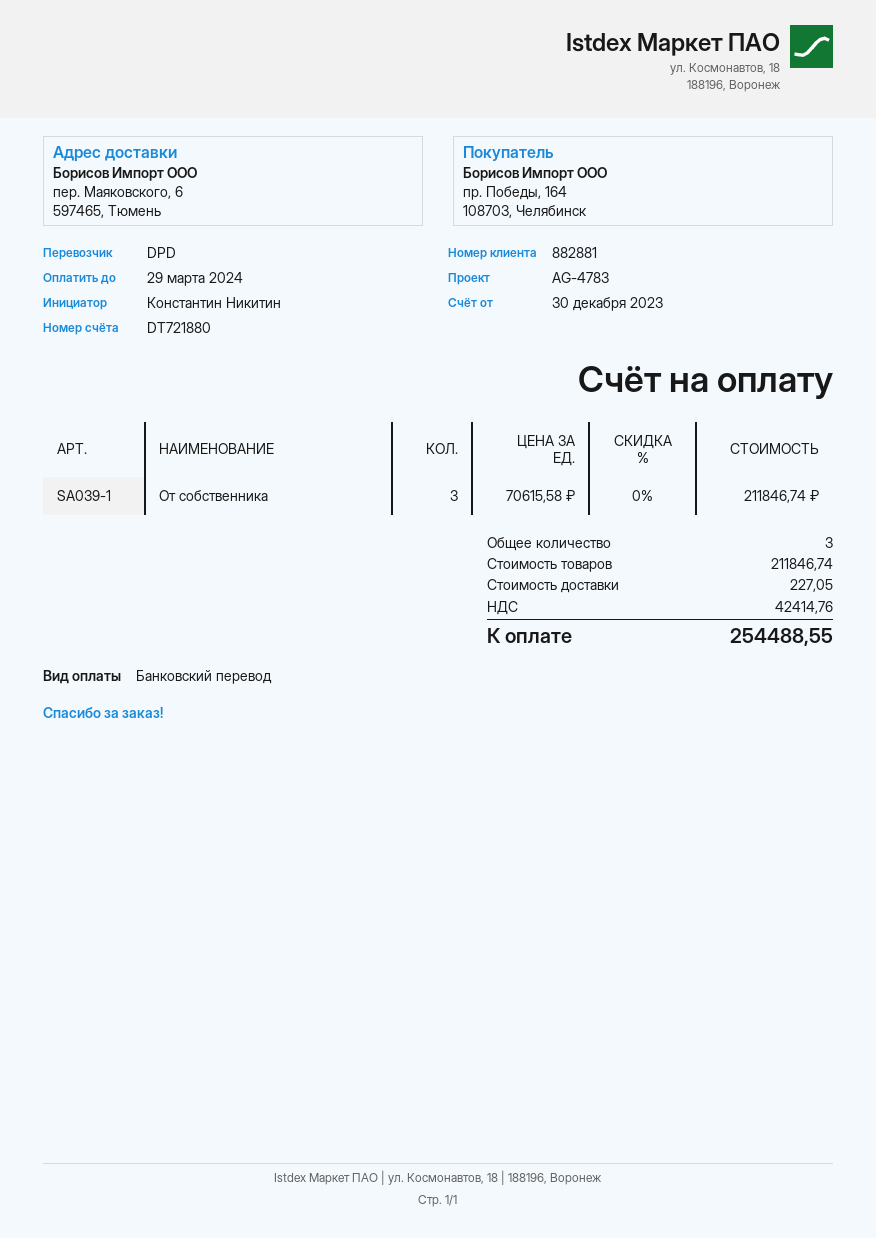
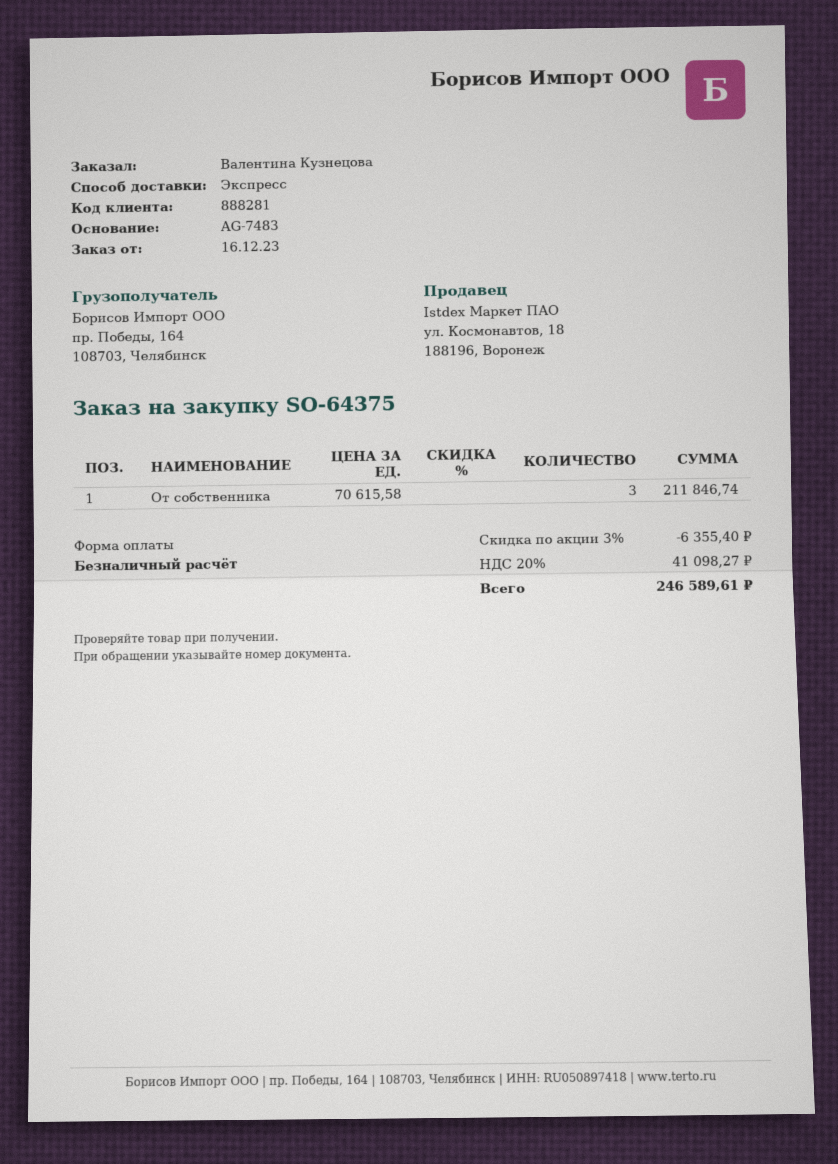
customer number: 882881 -> 888281
reference: AG-4783 -> AG-7483
ordered by: Константин Никитин -> Валентина Кузнецова
shipping method: DPD -> express
ship to: пер. Маяковского, 6, 597465, Тюмень -> пр. Победы, 164, 108703, Челябинск
discount: none -> 3% = 6355.40
shipping: 227.05 -> none
tax: 42414.76 -> 41098.27
total: 254488.55 -> 246589.61

